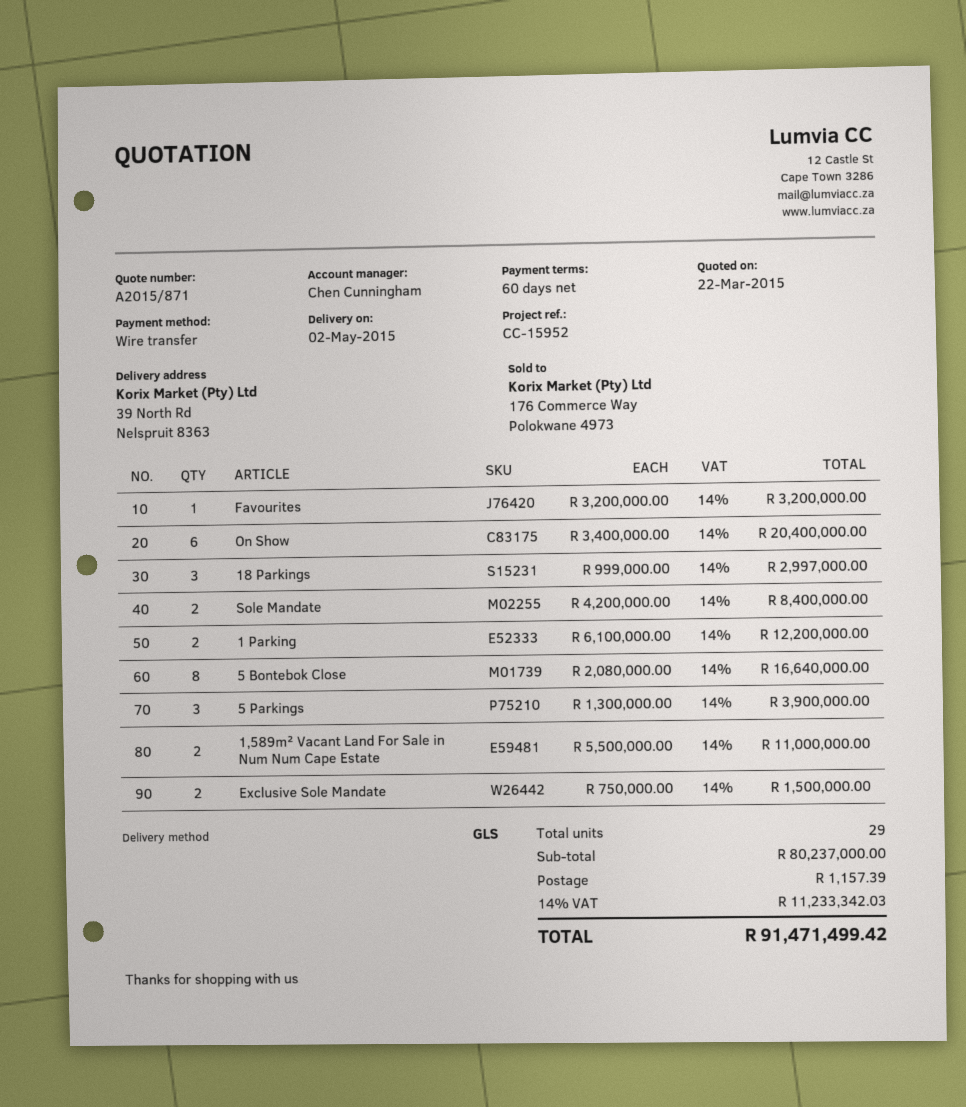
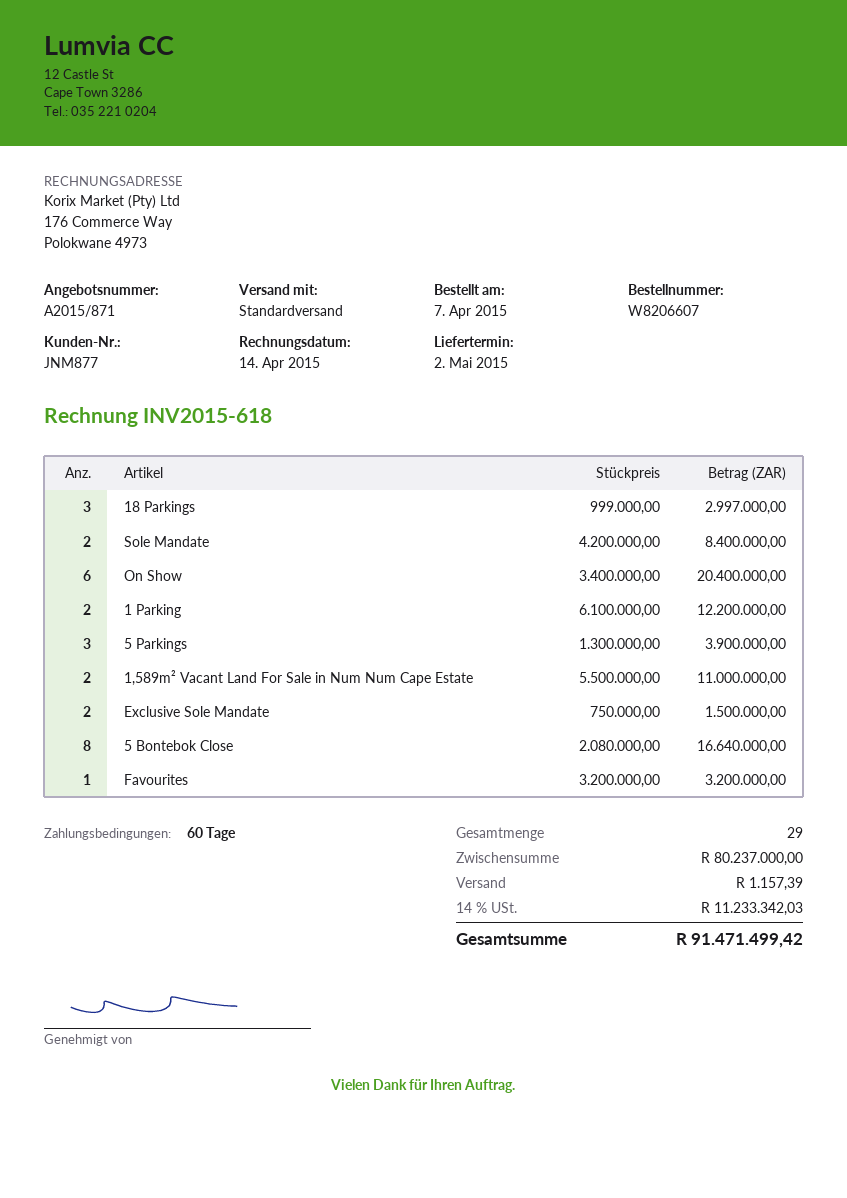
shipping method: GLS -> standard

